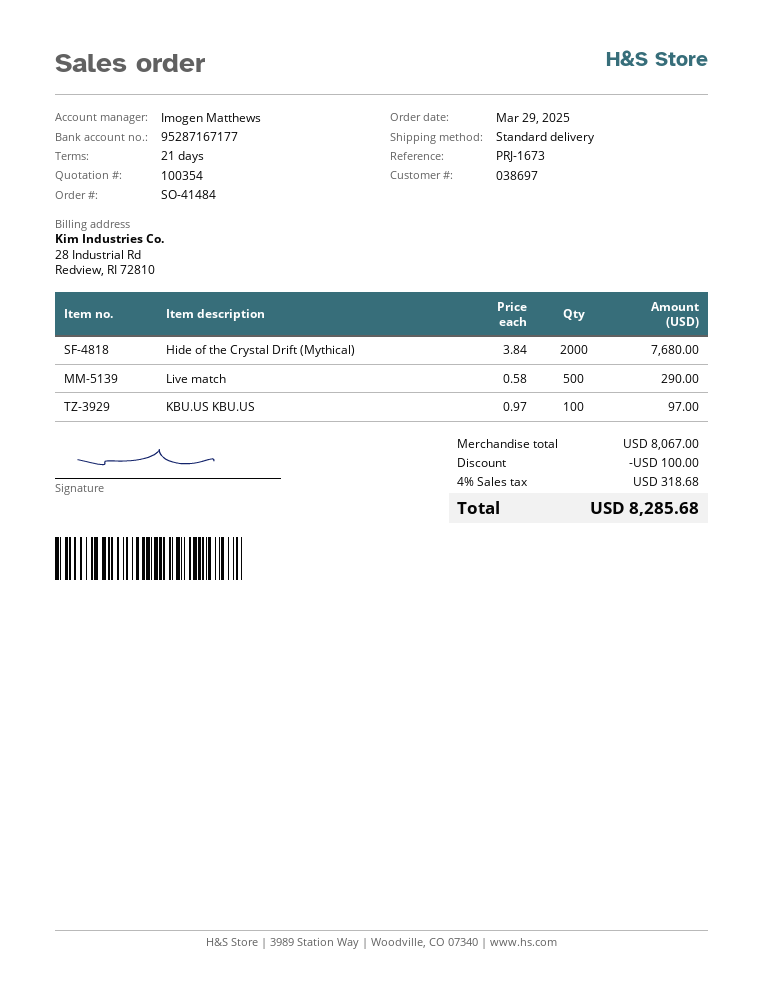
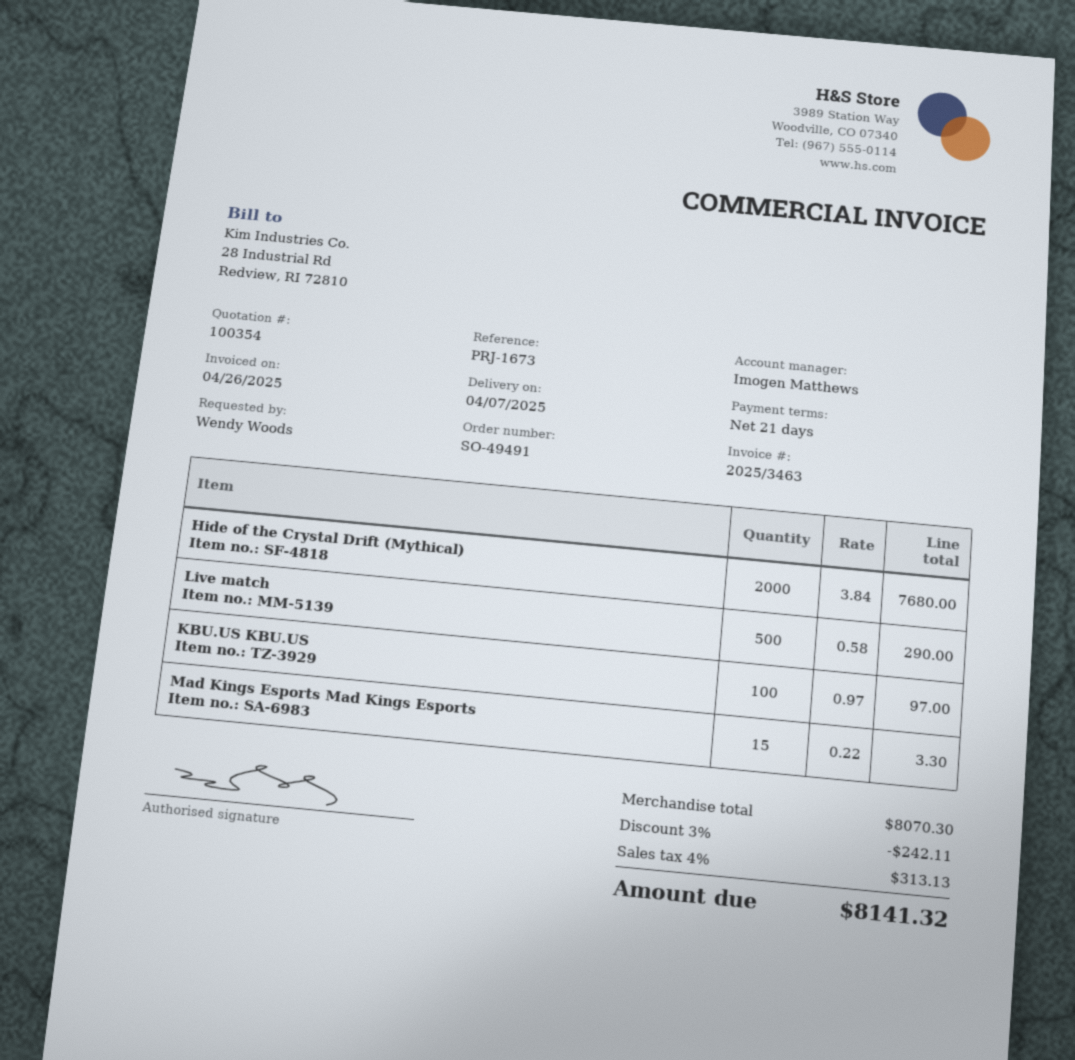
order number: SO-41484 -> SO-49491
Mad Kings Esports Mad Kings Esports: none -> 15 x 0.22 = 3.30
subtotal: 8067.00 -> 8070.30
discount: 100.00 -> 242.11
tax: 4% = 318.68 -> 4% = 313.13
total: 8285.68 -> 8141.32

